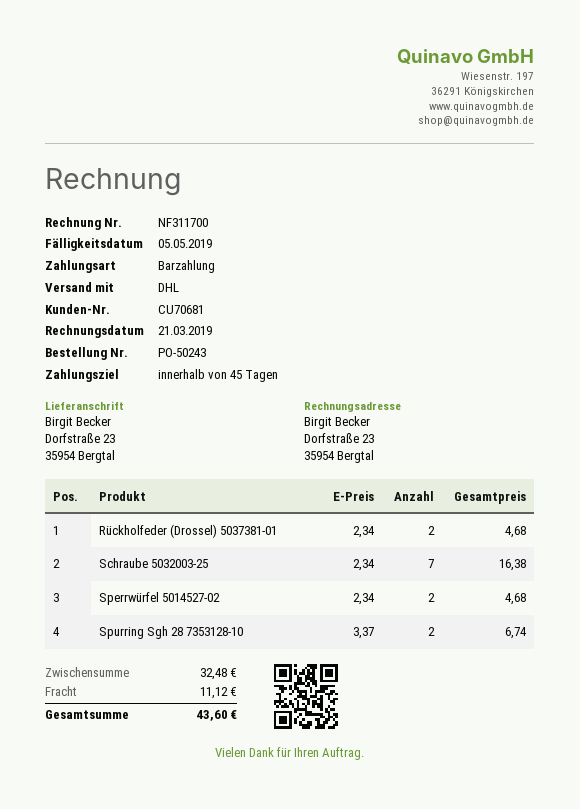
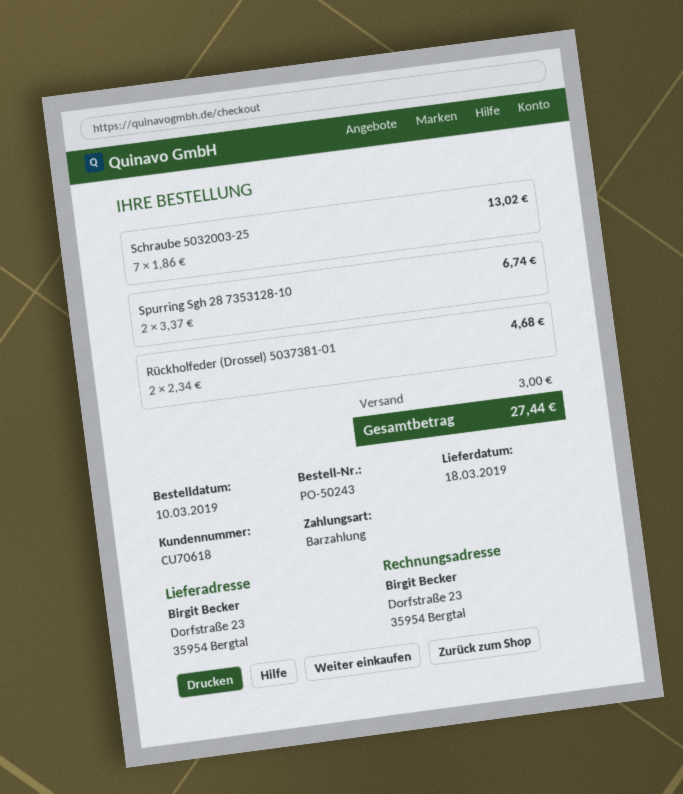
customer number: CU70681 -> CU70618
Schraube 5032003-25: 7 x 2.34 = 16.38 -> 7 x 1.86 = 13.02
Sperrwürfel 5014527-02: 2 x 2.34 = 4.68 -> none
shipping: 11.12 -> 3.00
total: 43.60 -> 27.44

